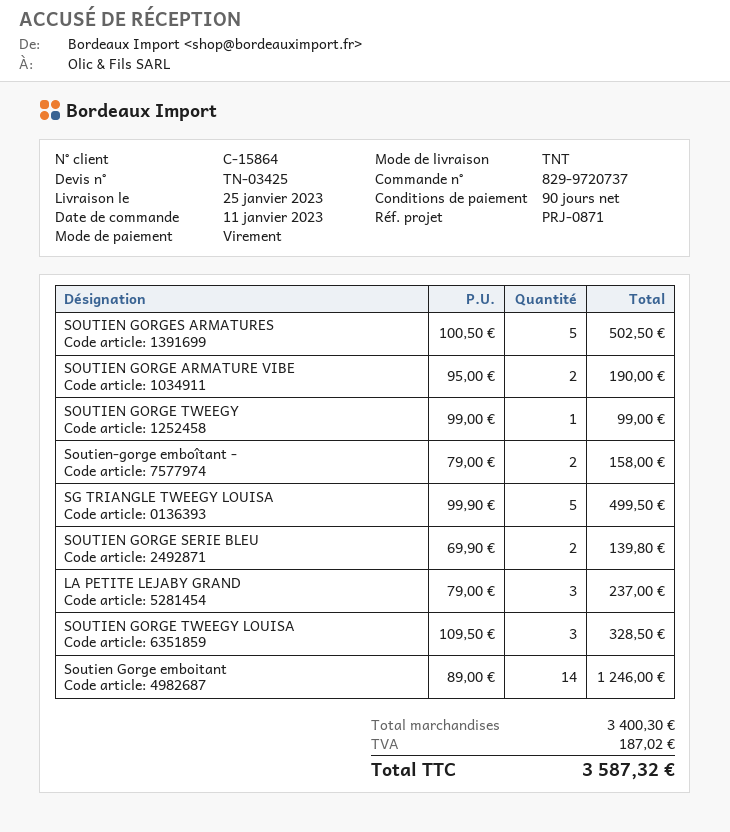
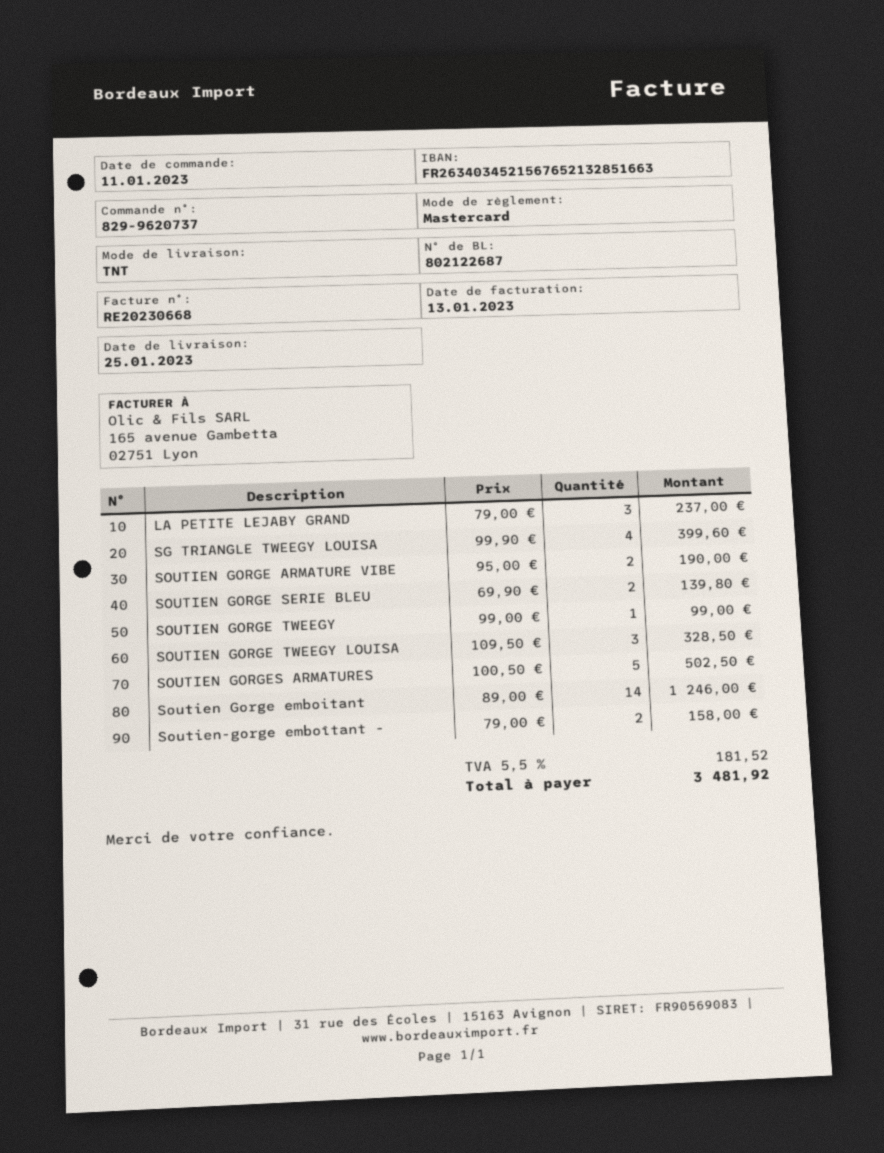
order number: 829-9720737 -> 829-9620737
payment method: bank transfer -> Mastercard
SG TRIANGLE TWEEGY LOUISA: 5 x 99.90 = 499.50 -> 4 x 99.90 = 399.60
tax: 187.02 -> 181.52
total: 3587.32 -> 3481.92

